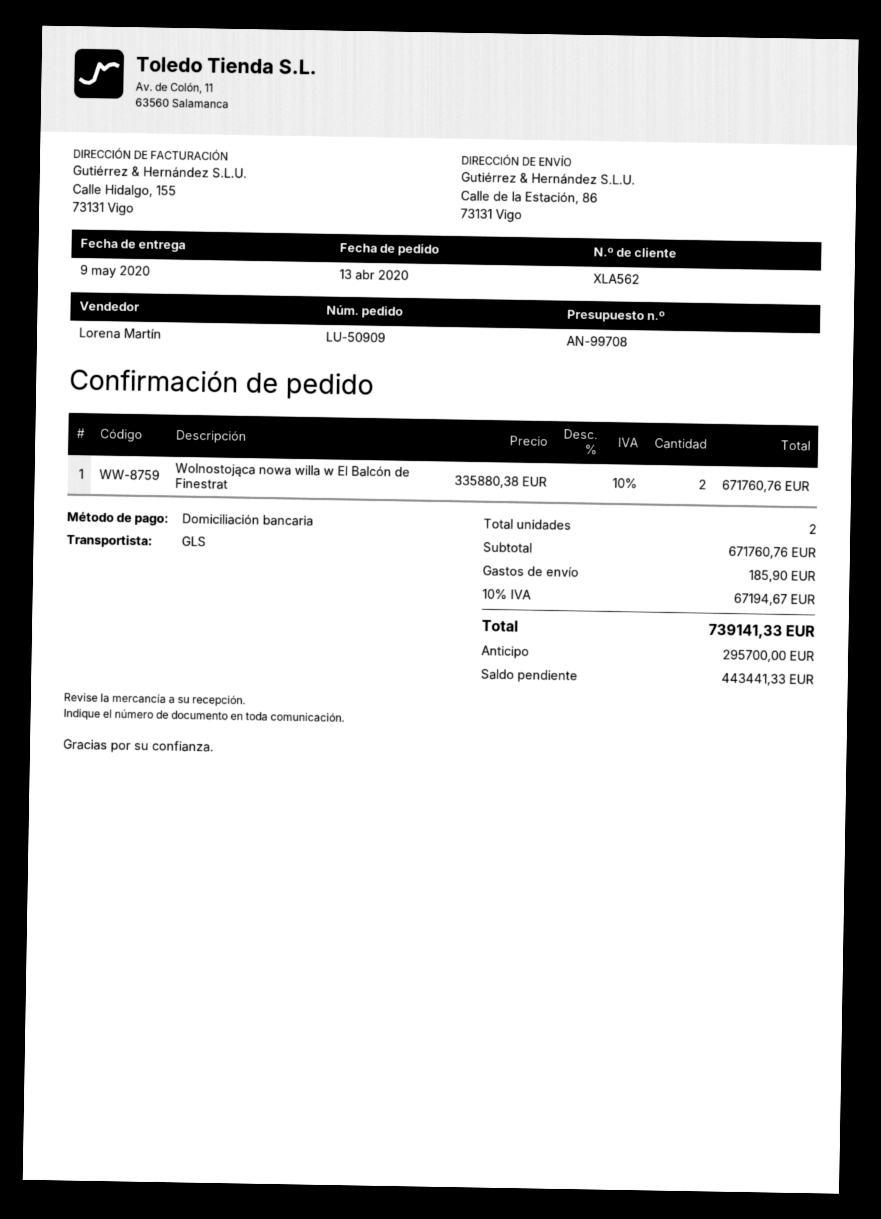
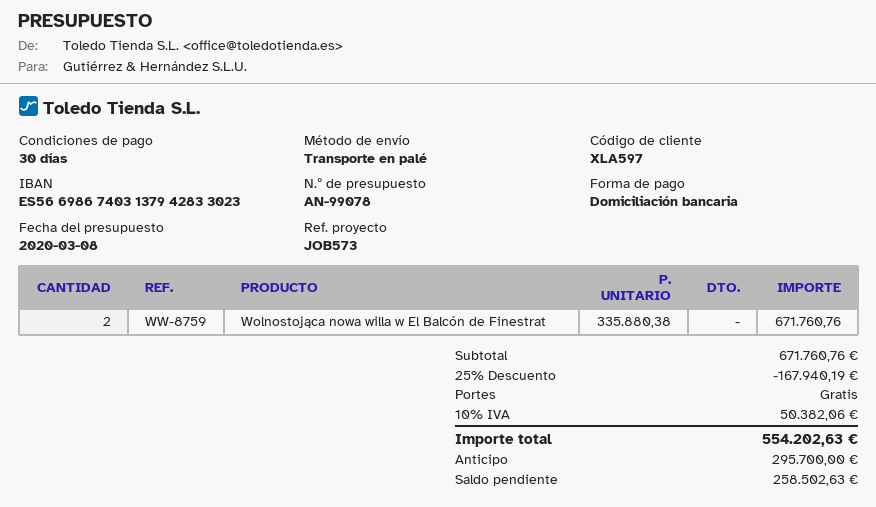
quote number: AN-99708 -> AN-99078
customer number: XLA562 -> XLA597
shipping method: GLS -> pallet freight
discount: none -> 25% = 167940.19
shipping: 185.90 -> 0.00
tax: 10% = 67194.67 -> 10% = 50382.06
total: 739141.33 -> 554202.63
balance: 443441.33 -> 258502.63

